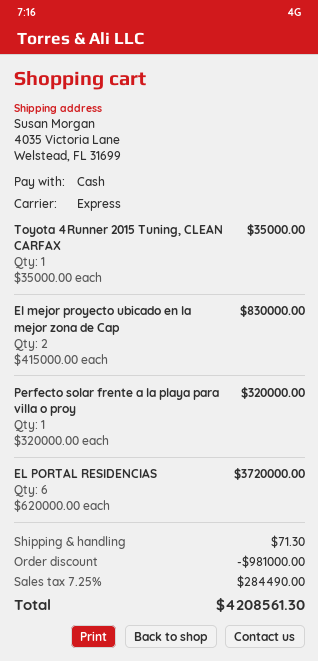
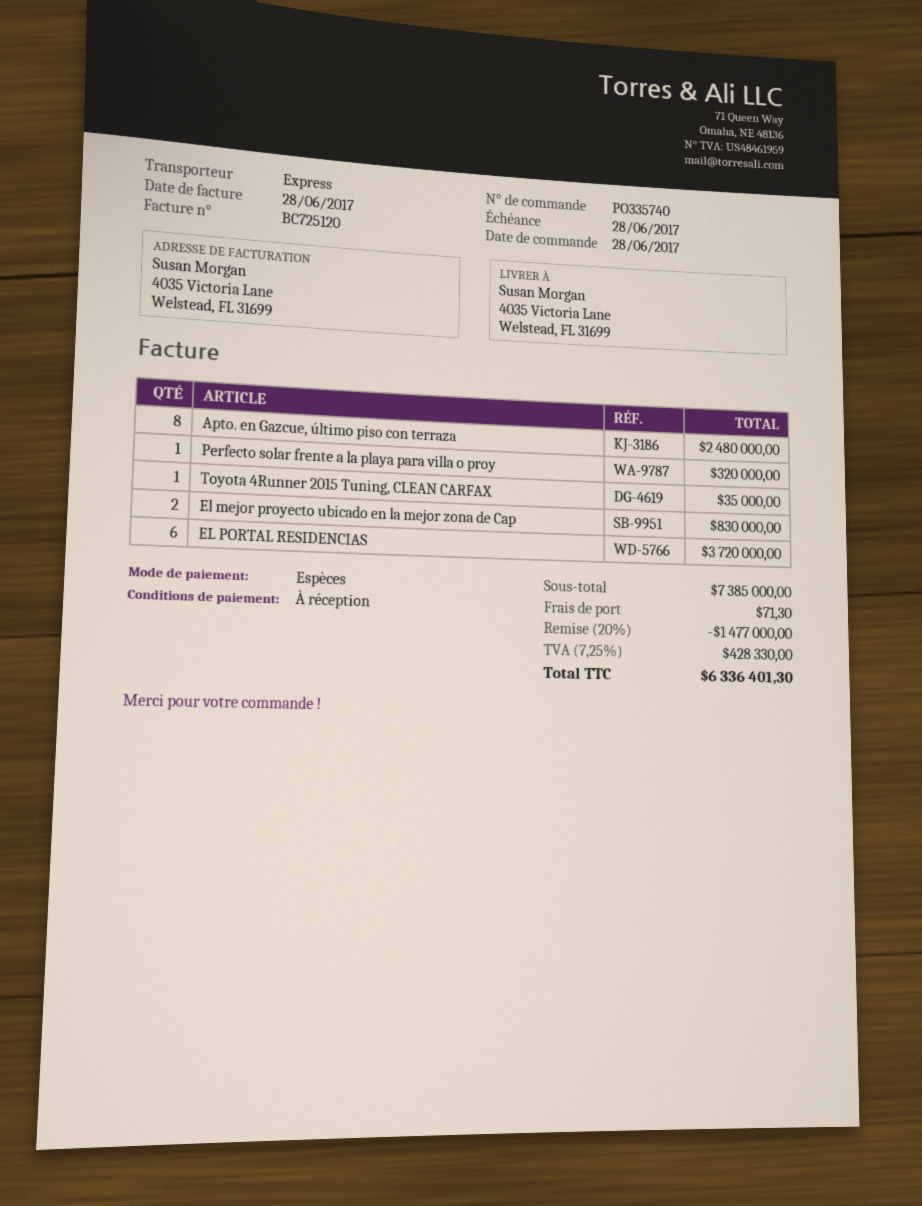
Apto. en Gazcue, último piso con terraza: none -> 8 for 2480000.00
discount: 981000.00 -> 1477000.00
tax: 7.25% = 284490.00 -> 7.25% = 428330.00
total: 4208561.30 -> 6336401.30

